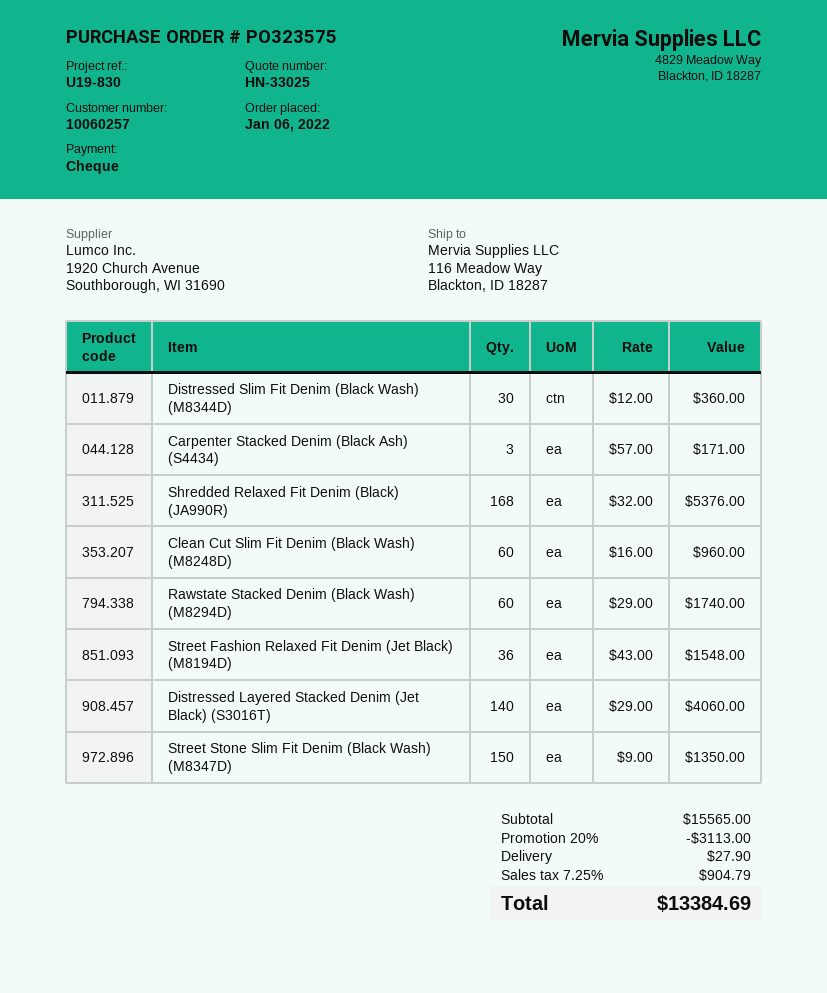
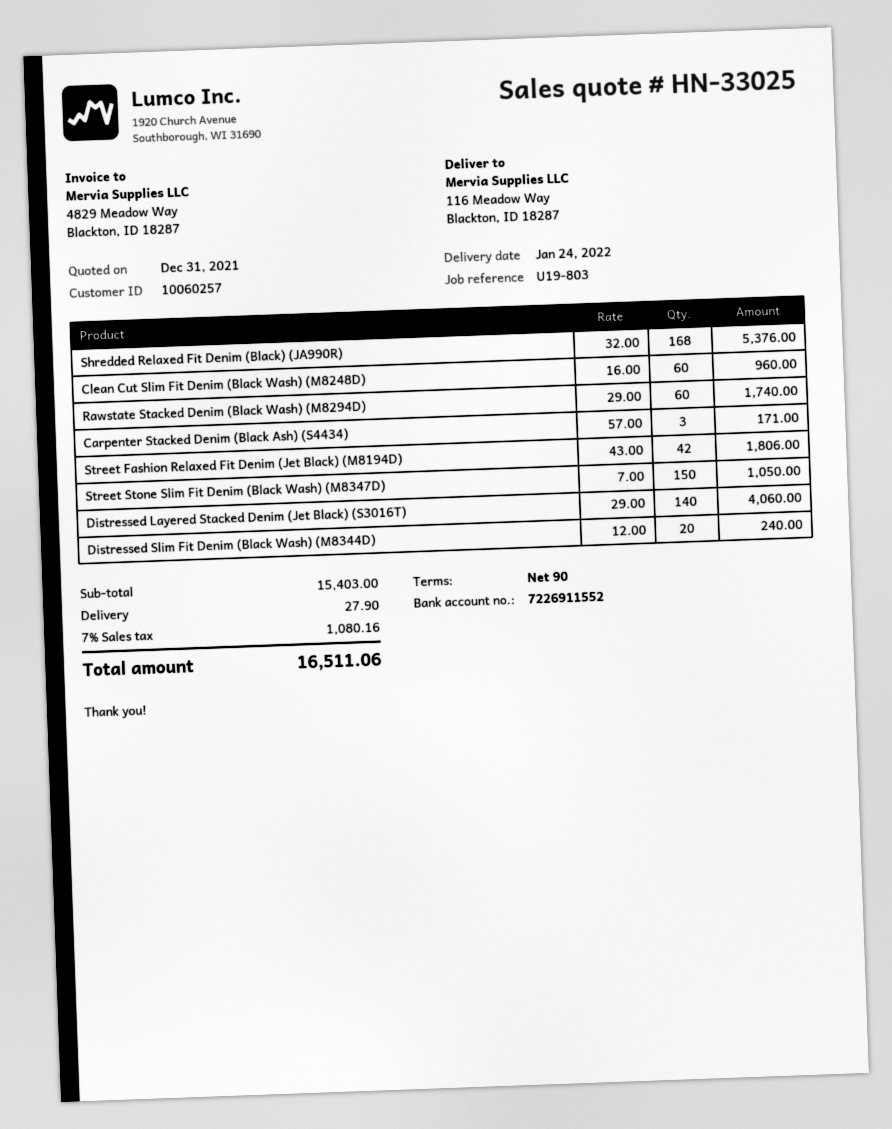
reference: U19-830 -> U19-803
Distressed Slim Fit Denim (Black Wash) (M8344D): 30 x 12.00 = 360.00 -> 20 x 12.00 = 240.00
Street Fashion Relaxed Fit Denim (Jet Black) (M8194D): 36 x 43.00 = 1548.00 -> 42 x 43.00 = 1806.00
Street Stone Slim Fit Denim (Black Wash) (M8347D): 150 x 9.00 = 1350.00 -> 150 x 7.00 = 1050.00
subtotal: 15565.00 -> 15403.00
discount: 20% = 3113.00 -> none
tax: 7.25% = 904.79 -> 7% = 1080.16
total: 13384.69 -> 16511.06

